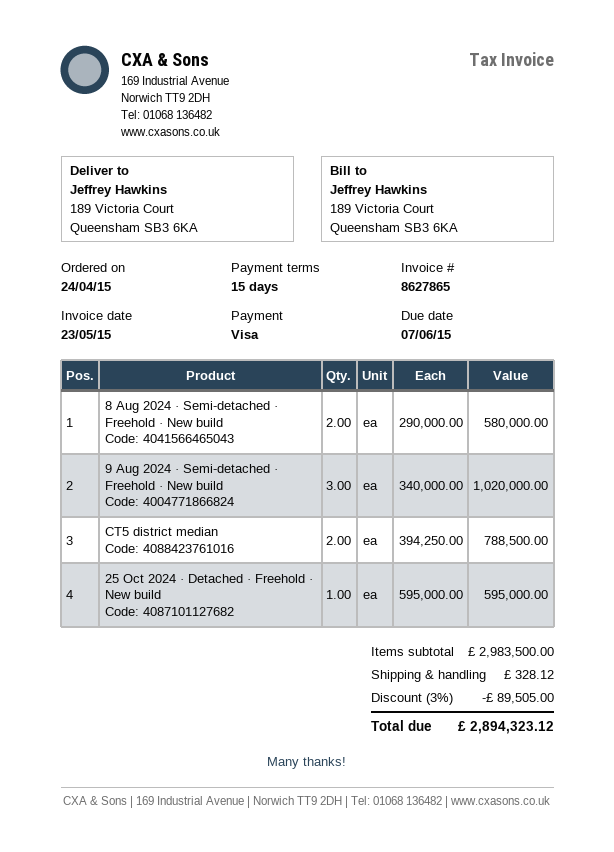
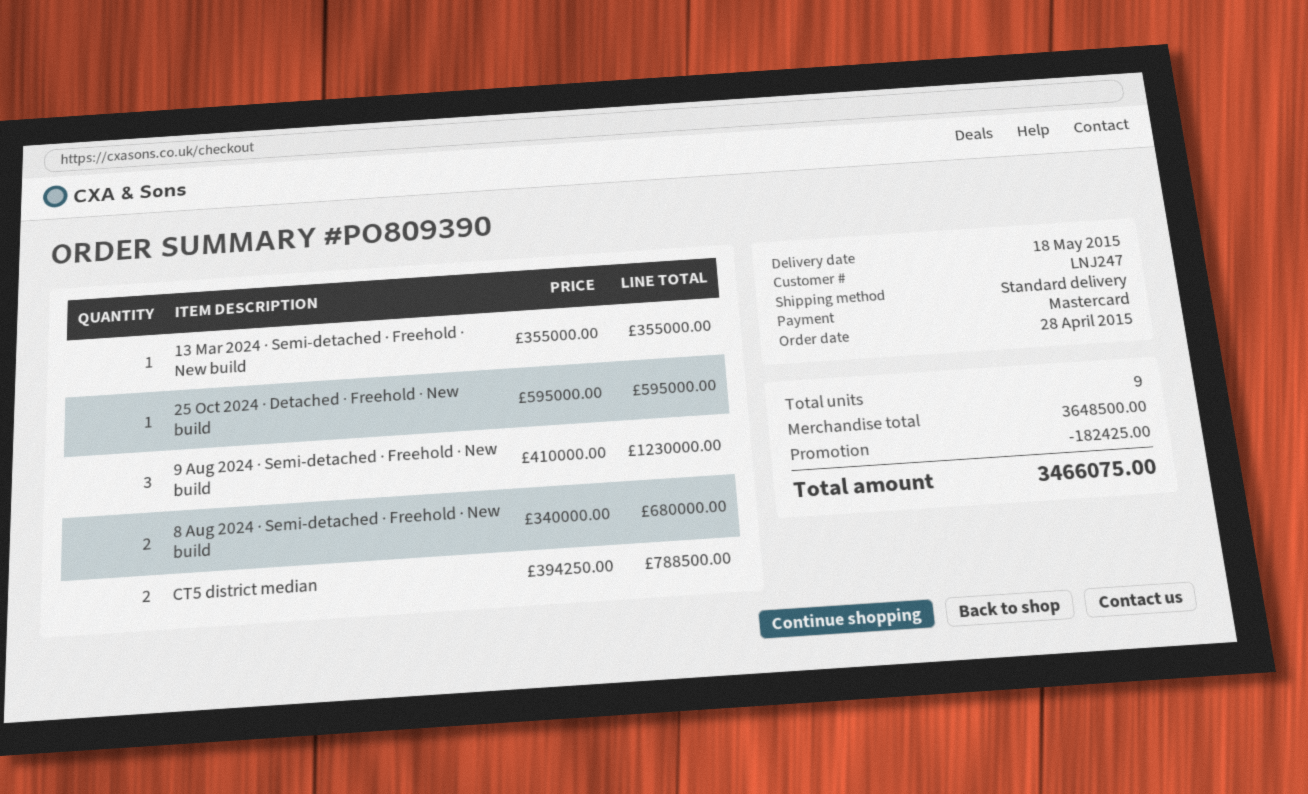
order date: 2015-04-24 -> 2015-04-28
payment method: Visa -> Mastercard
8 Aug 2024 · Semi-detached · Freehold · New build: 2 x 290000.00 = 580000.00 -> 2 x 340000.00 = 680000.00
9 Aug 2024 · Semi-detached · Freehold · New build: 3 x 340000.00 = 1020000.00 -> 3 x 410000.00 = 1230000.00
13 Mar 2024 · Semi-detached · Freehold · New build: none -> 1 x 355000.00 = 355000.00
subtotal: 2983500.00 -> 3648500.00
discount: 89505.00 -> 182425.00
shipping: 328.12 -> none
total: 2894323.12 -> 3466075.00

